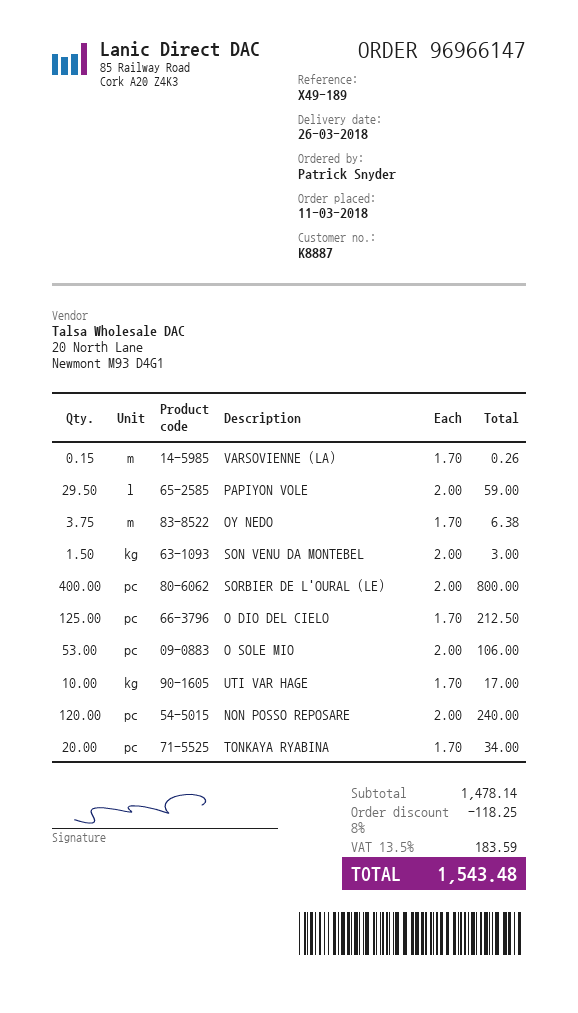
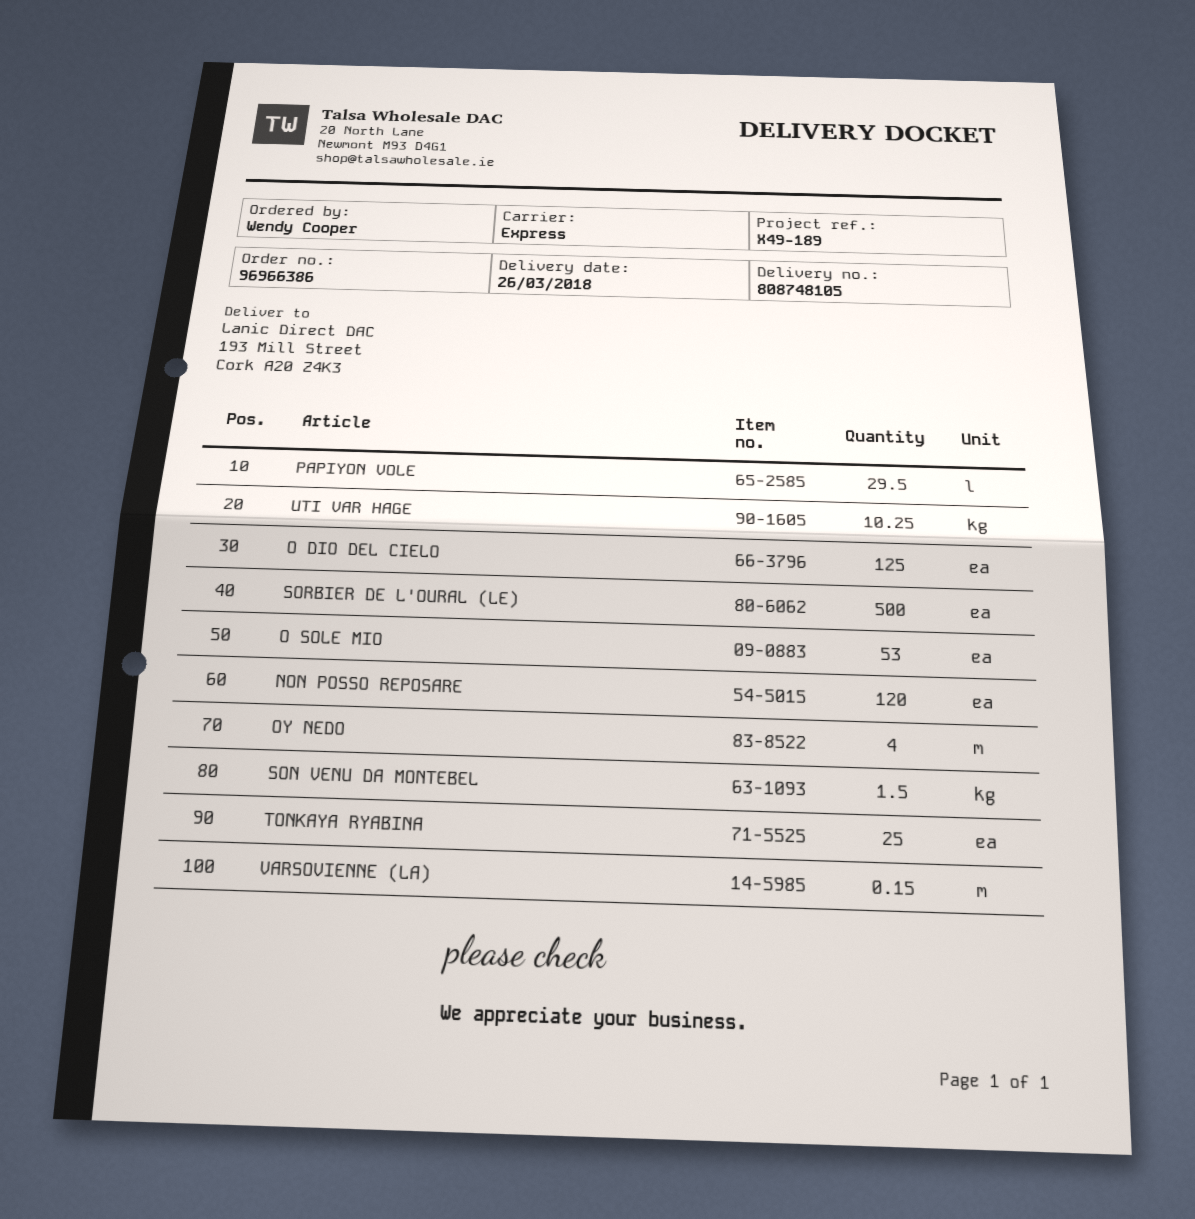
order number: 96966147 -> 96966386
ordered by: Patrick Snyder -> Wendy Cooper
OY NEDO: 3.75 -> 4
SORBIER DE L'OURAL (LE): 400 -> 500
UTI VAR HAGE: 10 -> 10.25
TONKAYA RYABINA: 20 -> 25

